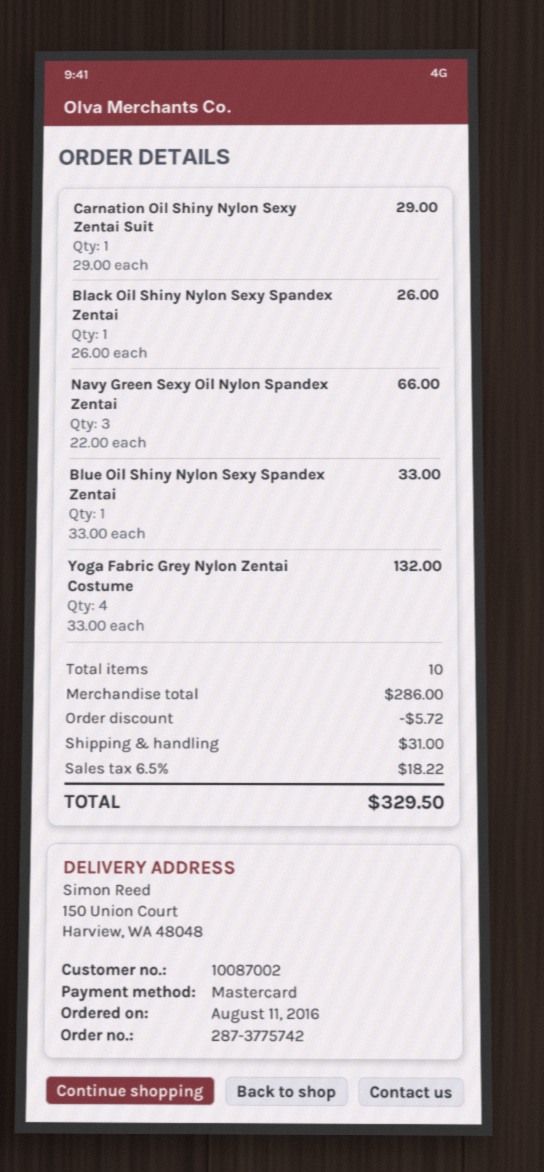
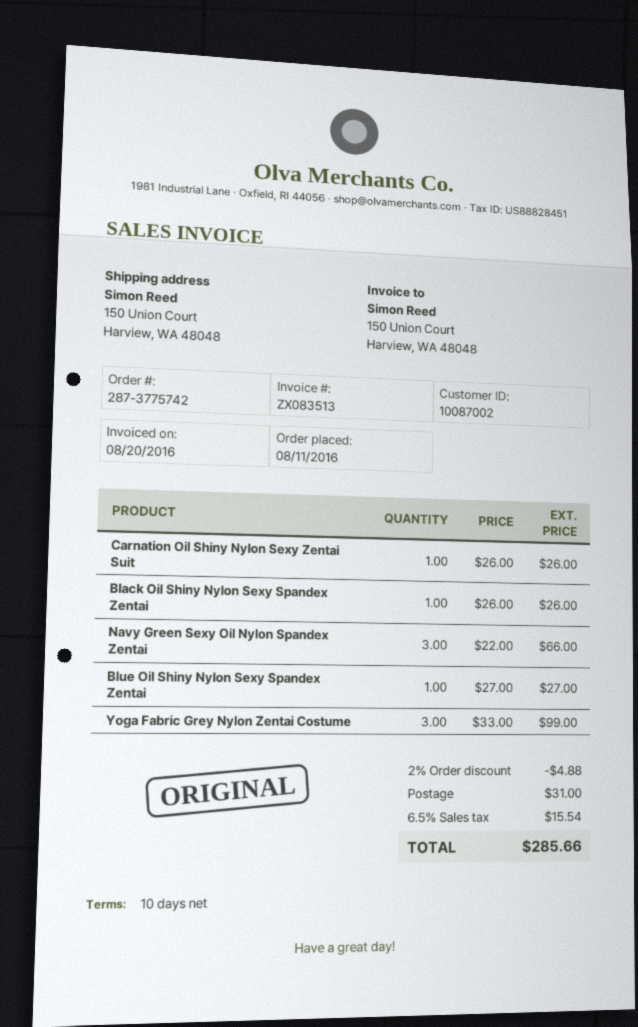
Carnation Oil Shiny Nylon Sexy Zentai Suit: 1 x 29.00 = 29.00 -> 1 x 26.00 = 26.00
Blue Oil Shiny Nylon Sexy Spandex Zentai: 1 x 33.00 = 33.00 -> 1 x 27.00 = 27.00
Yoga Fabric Grey Nylon Zentai Costume: 4 x 33.00 = 132.00 -> 3 x 33.00 = 99.00
discount: 5.72 -> 4.88
tax: 6.5% = 18.22 -> 6.5% = 15.54
total: 329.50 -> 285.66

